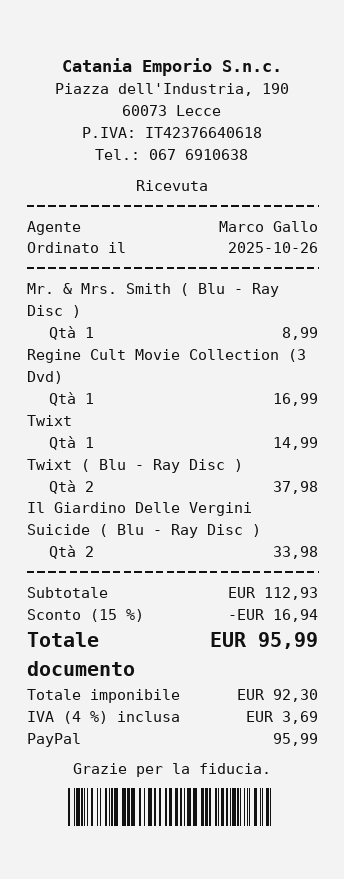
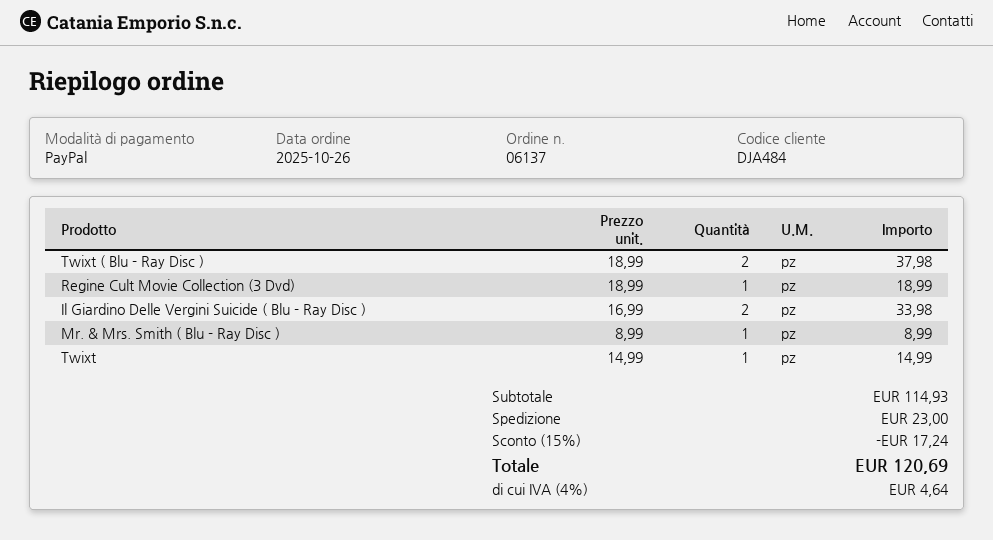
Regine Cult Movie Collection (3 Dvd): 1 for 16.99 -> 1 for 18.99
subtotal: 112.93 -> 114.93
discount: 15% = 16.94 -> 15% = 17.24
shipping: none -> 23.00
tax: 4% = 3.69 -> 4% = 4.64
total: 95.99 -> 120.69

